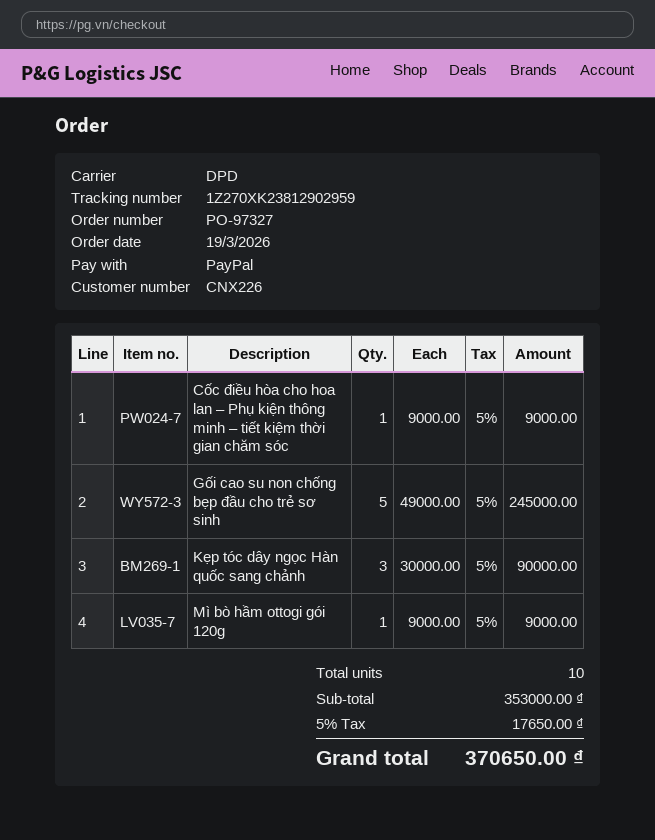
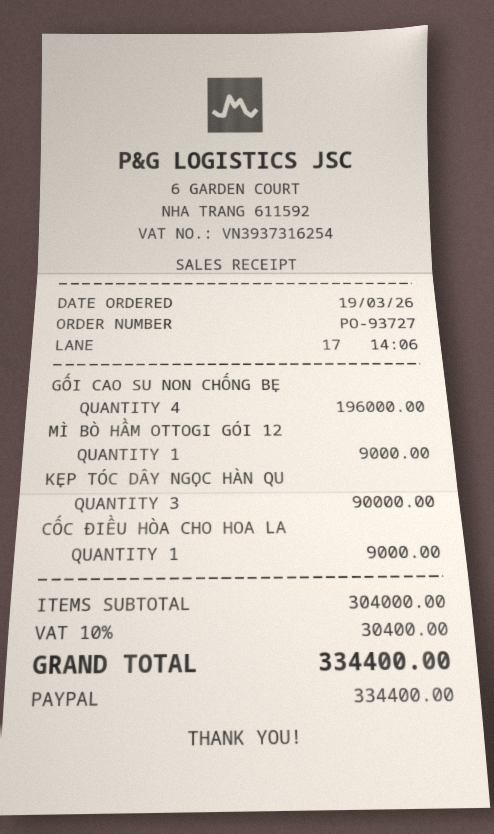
order number: PO-97327 -> PO-93727
Gối cao su non chống bẹp đầu cho trẻ sơ sinh: 5 for 245000.00 -> 4 for 196000.00
subtotal: 353000.00 -> 304000.00
tax: 5% = 17650.00 -> 10% = 30400.00
total: 370650.00 -> 334400.00

